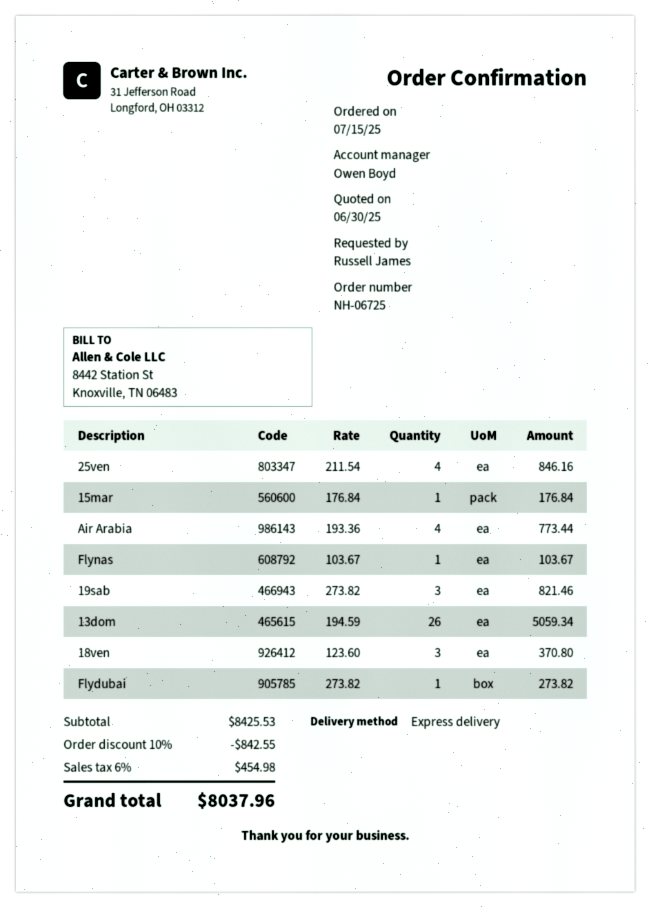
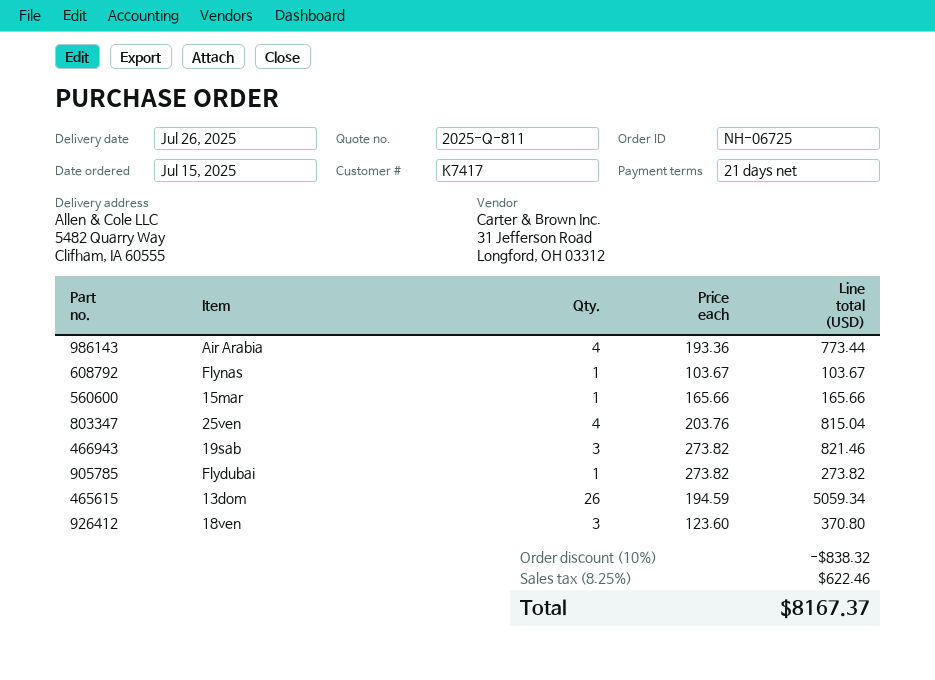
25ven: 4 x 211.54 = 846.16 -> 4 x 203.76 = 815.04
15mar: 1 x 176.84 = 176.84 -> 1 x 165.66 = 165.66
discount: 10% = 842.55 -> 10% = 838.32
tax: 6% = 454.98 -> 8.25% = 622.46
total: 8037.96 -> 8167.37

